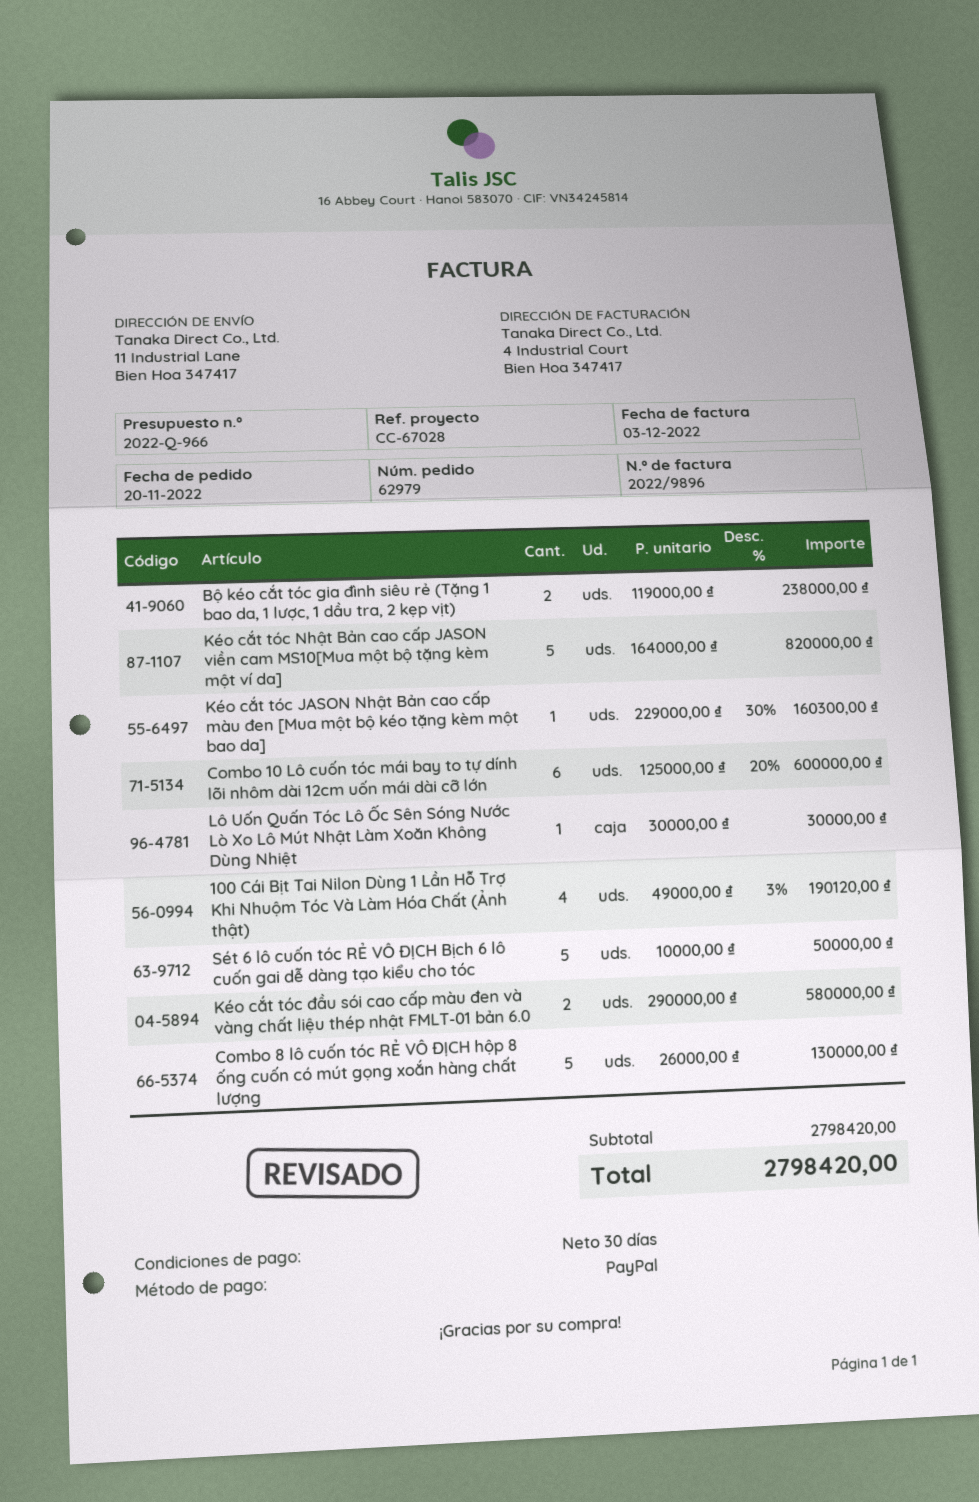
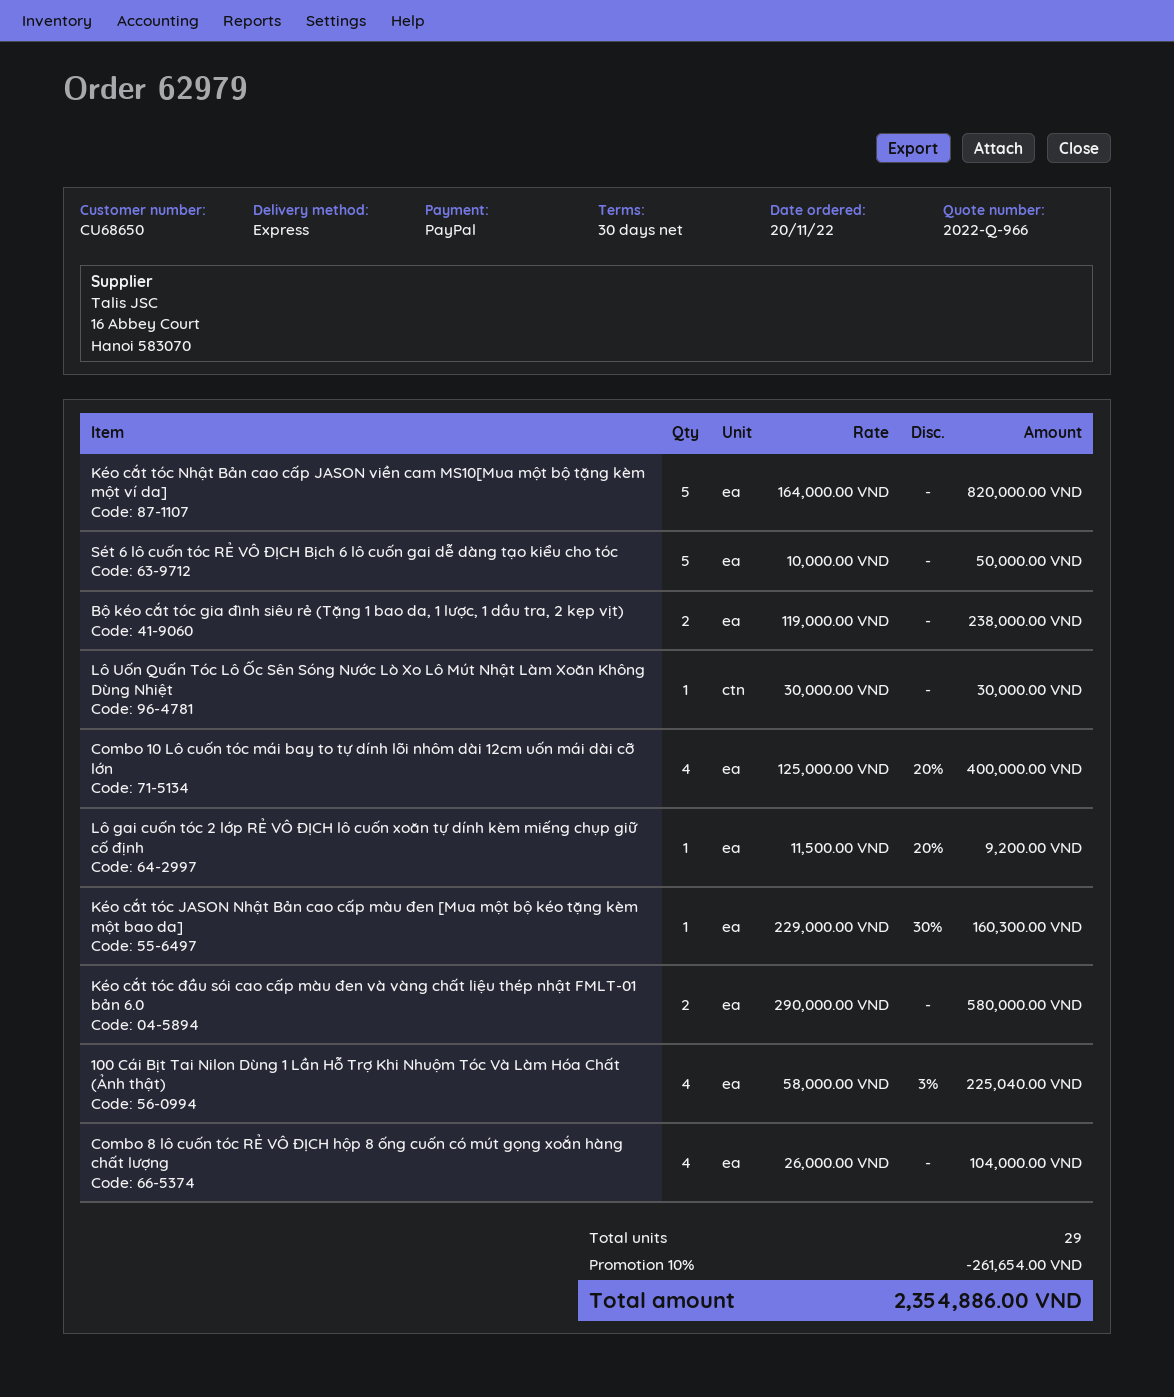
Combo 10 Lô cuốn tóc mái bay to tự dính lõi nhôm dài 12cm uốn mái dài cỡ lớn: 6 x 125000.00 - 20% = 600000.00 -> 4 x 125000.00 - 20% = 400000.00
100 Cái Bịt Tai Nilon Dùng 1 Lần Hỗ Trợ Khi Nhuộm Tóc Và Làm Hóa Chất (Ảnh thật): 4 x 49000.00 - 3% = 190120.00 -> 4 x 58000.00 - 3% = 225040.00
Combo 8 lô cuốn tóc RẺ VÔ ĐỊCH hộp 8 ống cuốn có mút gọng xoắn hàng chất lượng: 5 x 26000.00 = 130000.00 -> 4 x 26000.00 = 104000.00
Lô gai cuốn tóc 2 lớp RẺ VÔ ĐỊCH lô cuốn xoăn tự dính kèm miếng chụp giữ cố định: none -> 1 x 11500.00 - 20% = 9200.00
discount: none -> 10% = 261654.00
total: 2798420.00 -> 2354886.00

